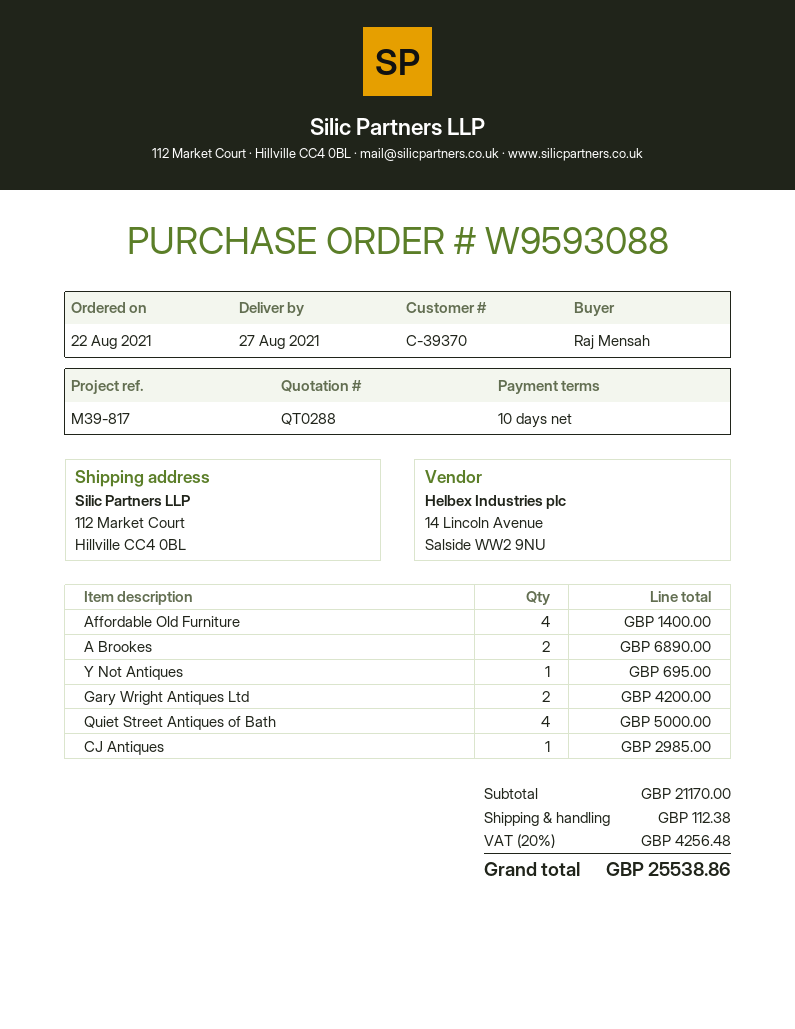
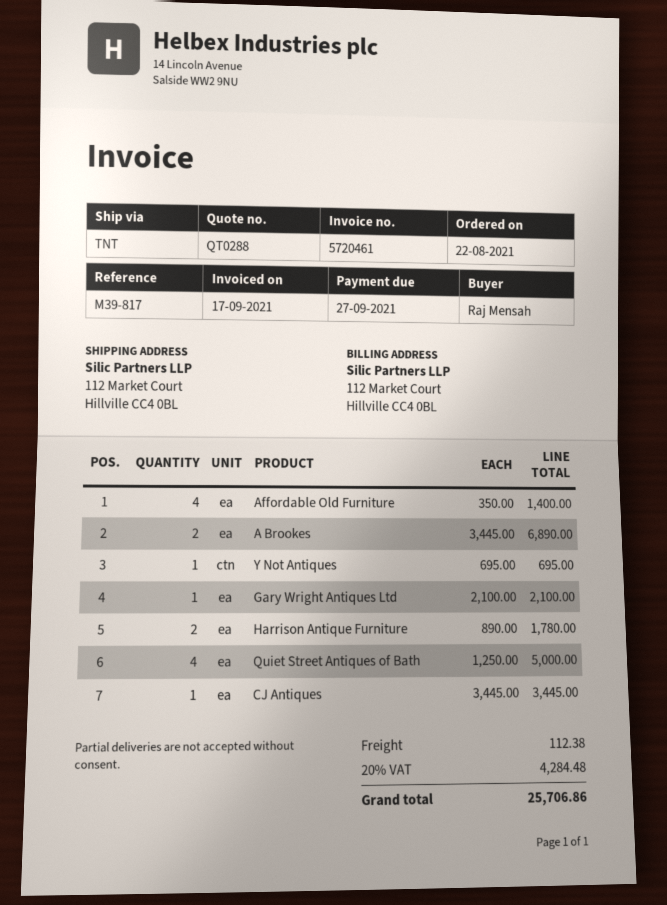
Gary Wright Antiques Ltd: 2 for 4200.00 -> 1 for 2100.00
CJ Antiques: 1 for 2985.00 -> 1 for 3445.00
Harrison Antique Furniture: none -> 2 for 1780.00
tax: 20% = 4256.48 -> 20% = 4284.48
total: 25538.86 -> 25706.86

